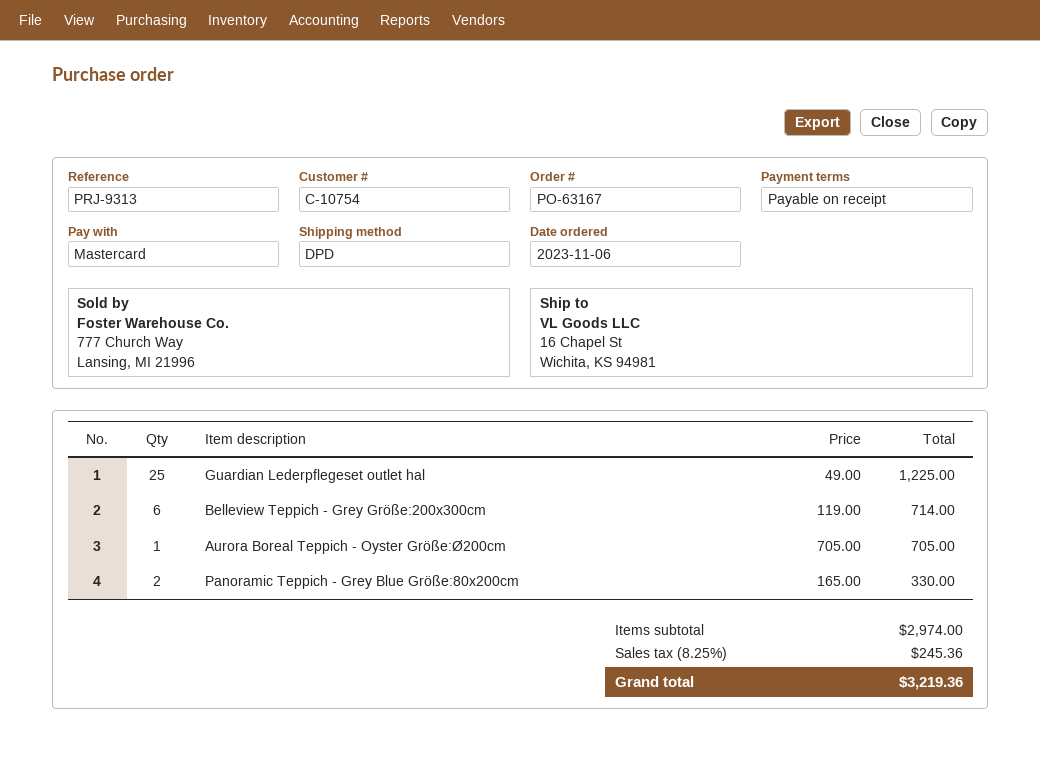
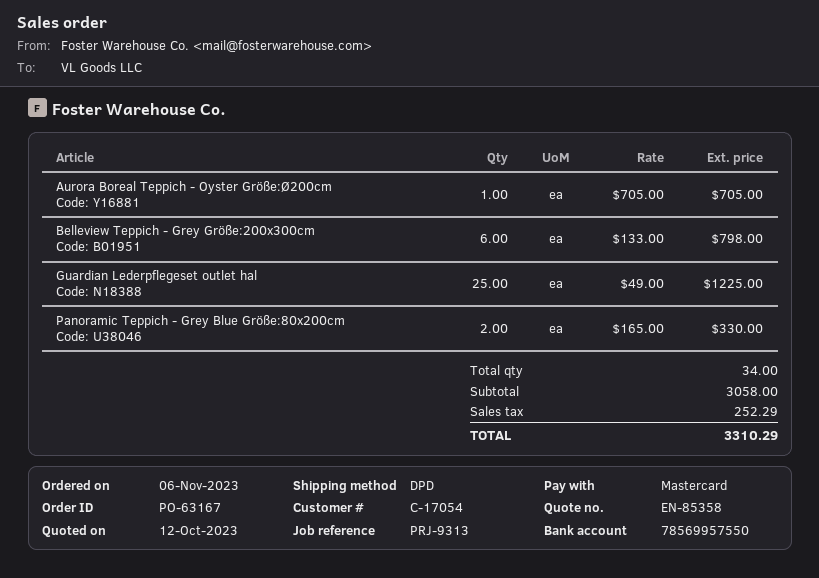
customer number: C-10754 -> C-17054
Belleview Teppich - Grey Größe:200x300cm: 6 x 119.00 = 714.00 -> 6 x 133.00 = 798.00
subtotal: 2974.00 -> 3058.00
tax: 245.36 -> 252.29
total: 3219.36 -> 3310.29

